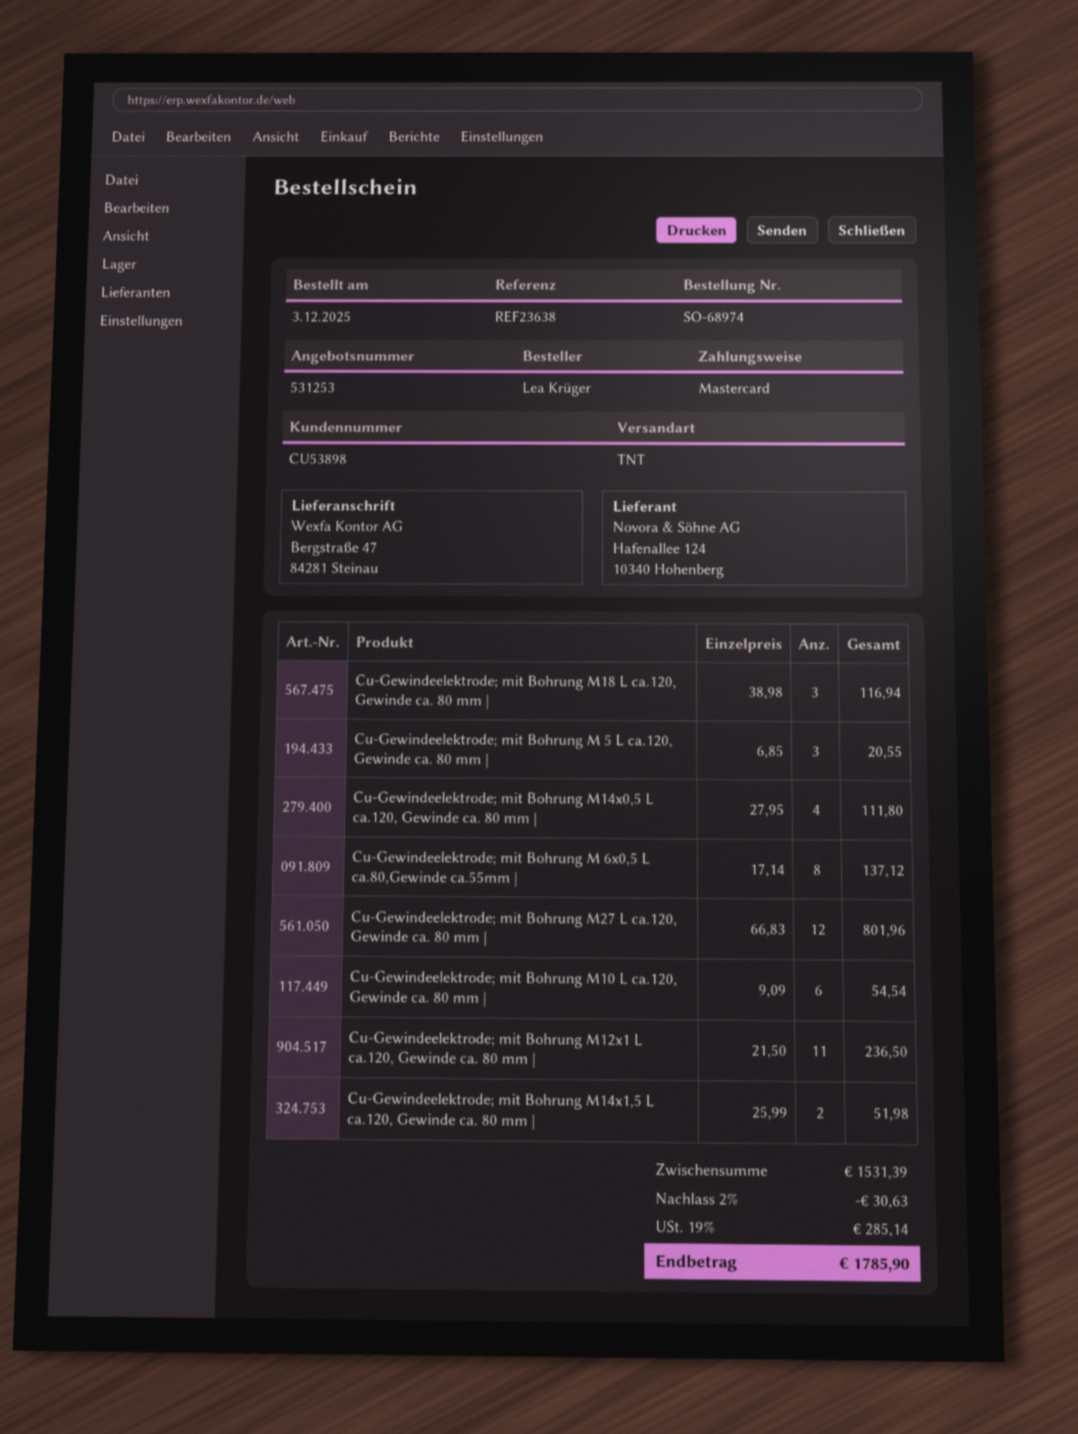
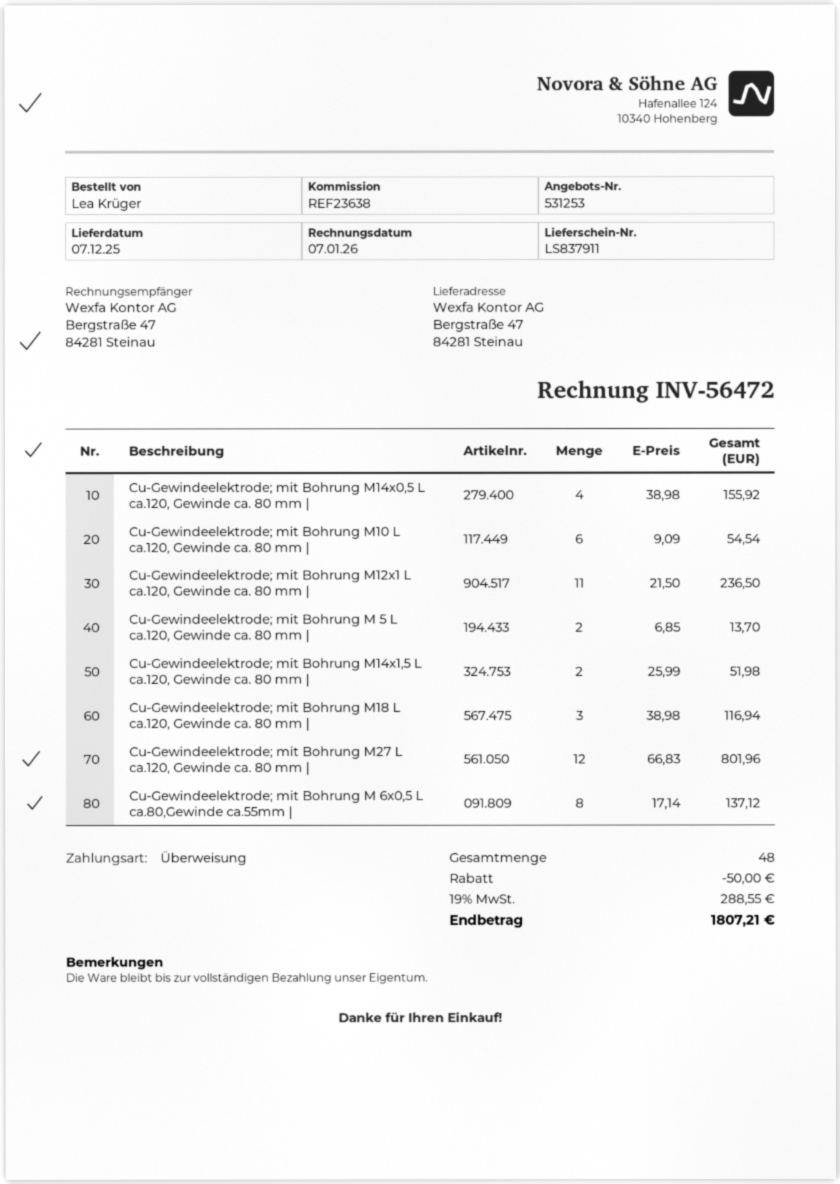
payment method: Mastercard -> bank transfer
Cu-Gewindeelektrode; mit Bohrung M 5 L ca.120, Gewinde ca. 80 mm |: 3 x 6.85 = 20.55 -> 2 x 6.85 = 13.70
Cu-Gewindeelektrode; mit Bohrung M14x0,5 L ca.120, Gewinde ca. 80 mm |: 4 x 27.95 = 111.80 -> 4 x 38.98 = 155.92
discount: 30.63 -> 50.00
tax: 19% = 285.14 -> 19% = 288.55
total: 1785.90 -> 1807.21

